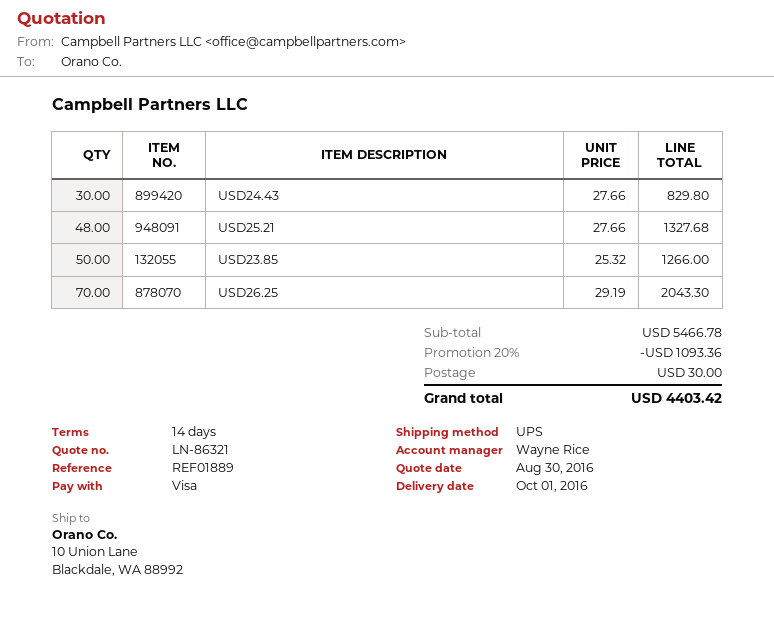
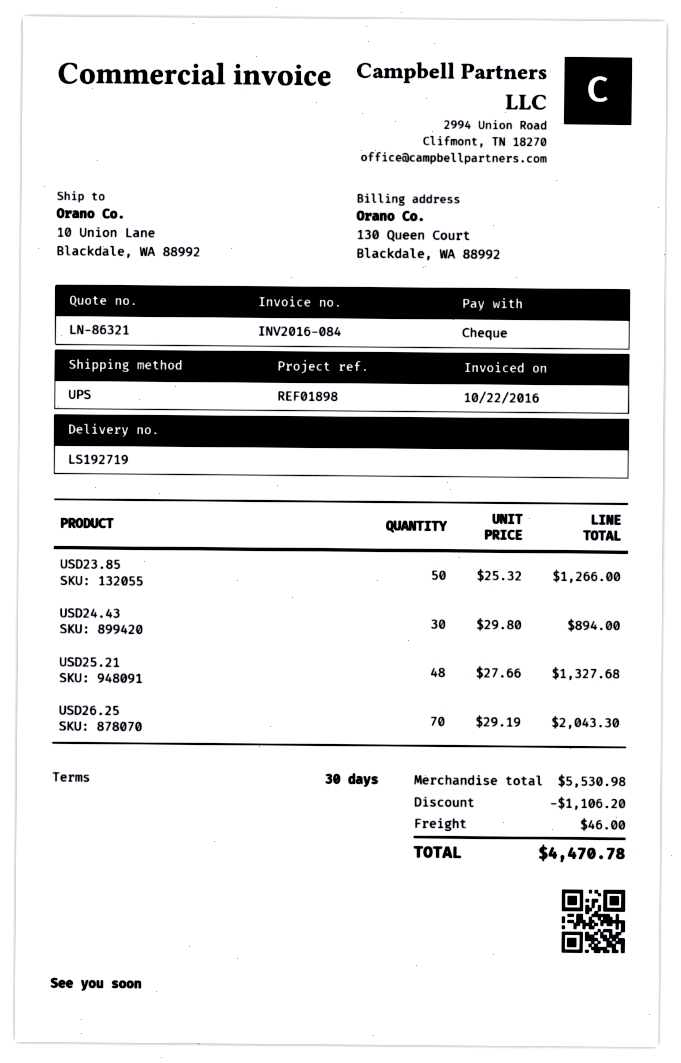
payment terms: 14 days -> 30 days
reference: REF01889 -> REF01898
payment method: Visa -> cheque
USD24.43: 30 x 27.66 = 829.80 -> 30 x 29.80 = 894.00
subtotal: 5466.78 -> 5530.98
discount: 1093.36 -> 1106.20
shipping: 30.00 -> 46.00
total: 4403.42 -> 4470.78

